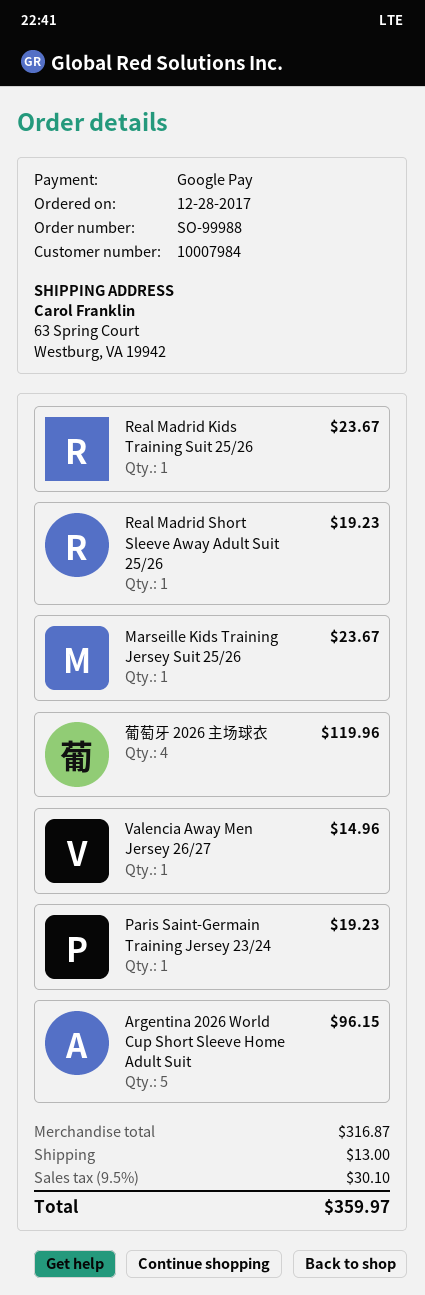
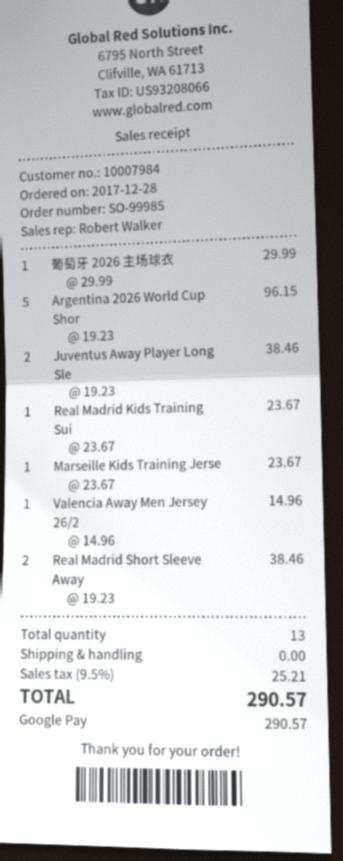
order number: SO-99988 -> SO-99985
Real Madrid Short Sleeve Away Adult Suit 25/26: 1 for 19.23 -> 2 for 38.46
葡萄牙 2026 主场球衣: 4 for 119.96 -> 1 for 29.99
Paris Saint-Germain Training Jersey 23/24: 1 for 19.23 -> none
Juventus Away Player Long Sle: none -> 2 for 38.46
shipping: 13.00 -> 0.00
tax: 9.5% = 30.10 -> 9.5% = 25.21
total: 359.97 -> 290.57

